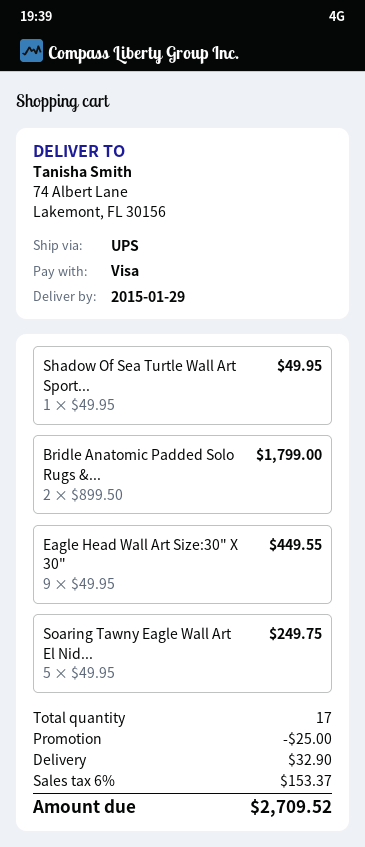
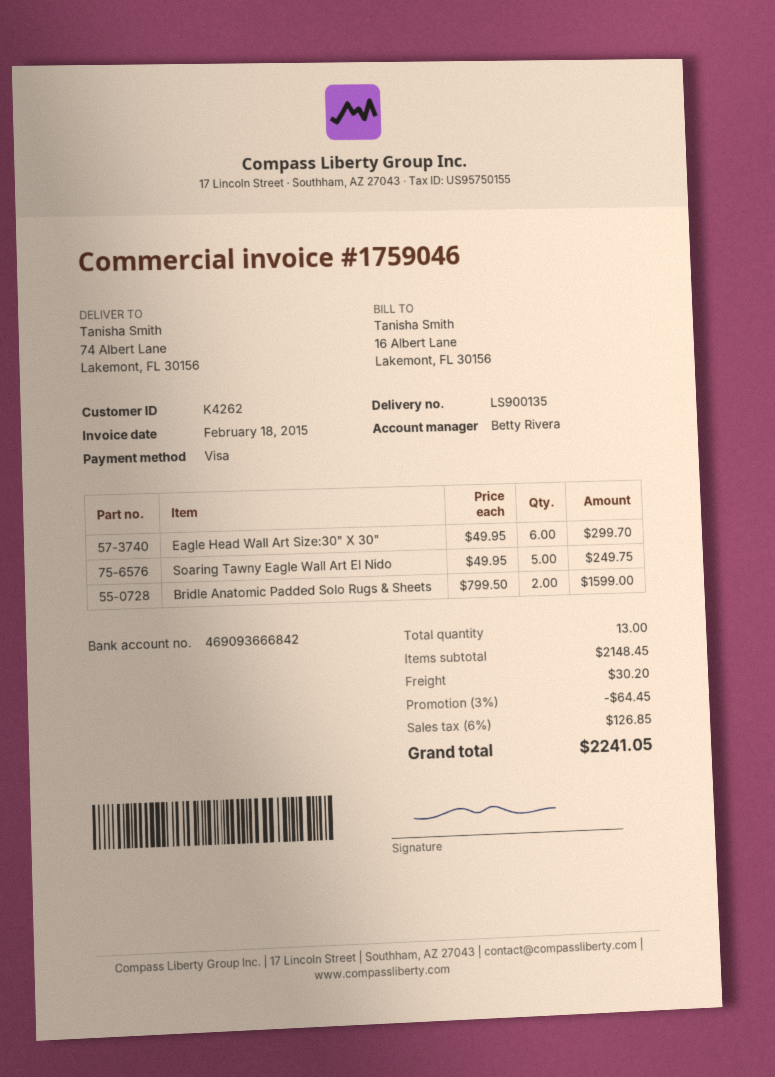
Shadow Of Sea Turtle Wall Art Sport...: 1 x 49.95 = 49.95 -> none
Bridle Anatomic Padded Solo Rugs &...: 2 x 899.50 = 1799.00 -> 2 x 799.50 = 1599.00
Eagle Head Wall Art Size:30" X 30": 9 x 49.95 = 449.55 -> 6 x 49.95 = 299.70
total quantity: 17 -> 13
discount: 25.00 -> 64.45
shipping: 32.90 -> 30.20
tax: 6% = 153.37 -> 6% = 126.85
total: 2709.52 -> 2241.05

